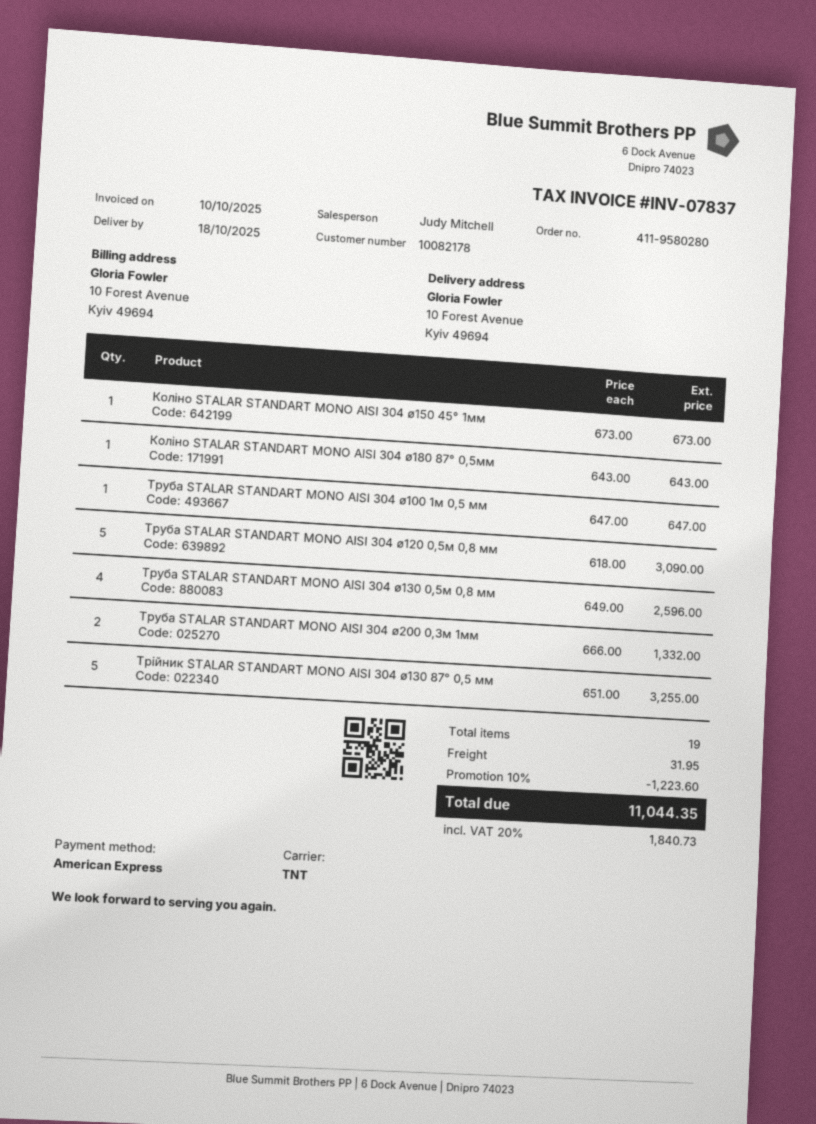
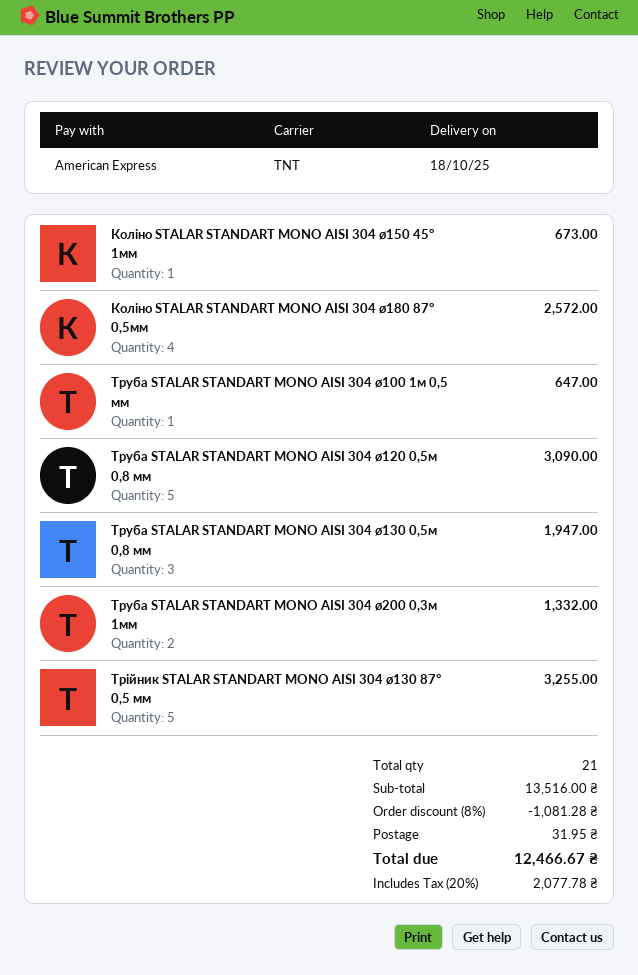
Коліно STALAR STANDART MONO AISI 304 ø180 87° 0,5мм: 1 for 643.00 -> 4 for 2572.00
Труба STALAR STANDART MONO AISI 304 ø130 0,5м 0,8 мм: 4 for 2596.00 -> 3 for 1947.00
total quantity: 19 -> 21
discount: 10% = 1223.60 -> 8% = 1081.28
tax: 20% = 1840.73 -> 20% = 2077.78
total: 11044.35 -> 12466.67

